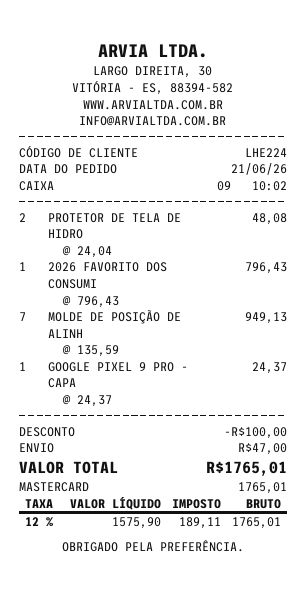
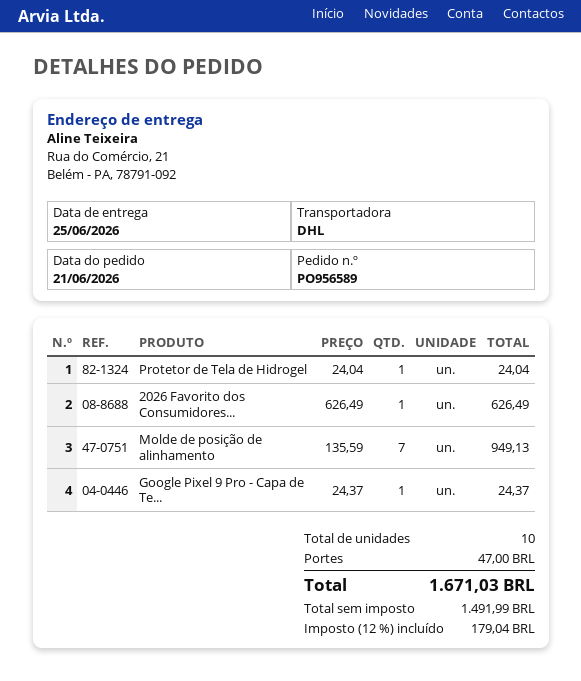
PROTETOR DE TELA DE HIDRO: 2 x 24.04 = 48.08 -> 1 x 24.04 = 24.04
2026 FAVORITO DOS CONSUMI: 1 x 796.43 = 796.43 -> 1 x 626.49 = 626.49
discount: 100.00 -> none
net: 1575.90 -> 1491.99
tax: 12% = 189.11 -> 12% = 179.04
total: 1765.01 -> 1671.03

